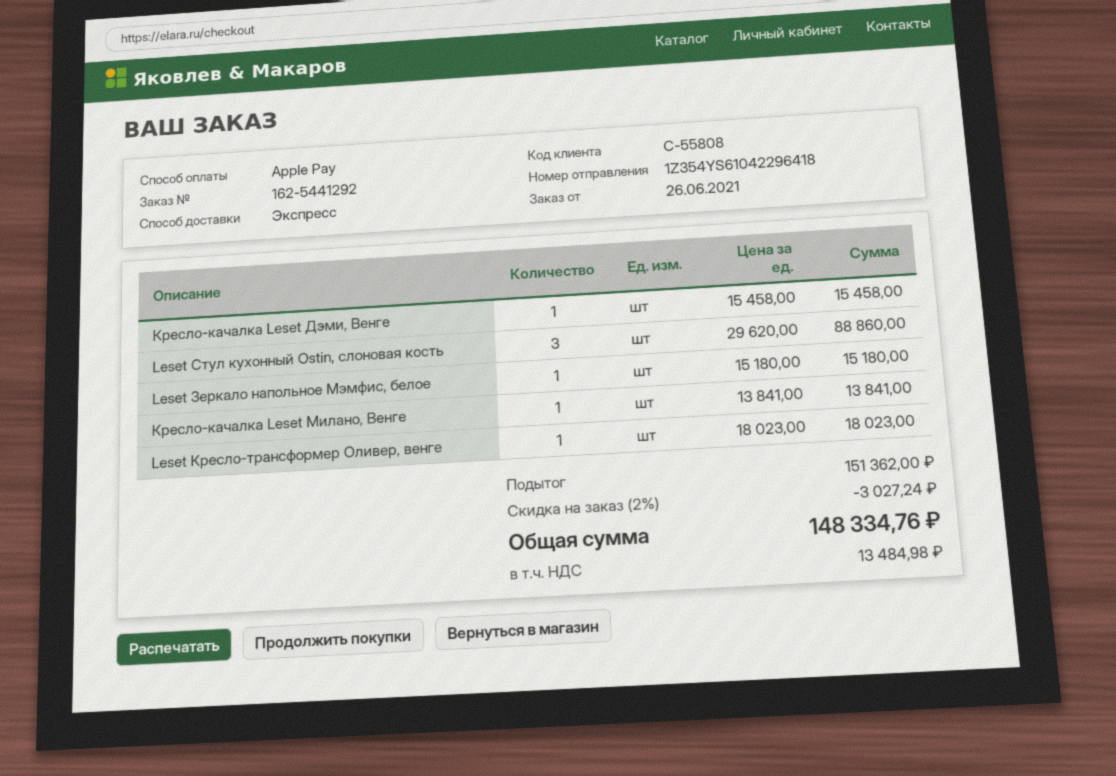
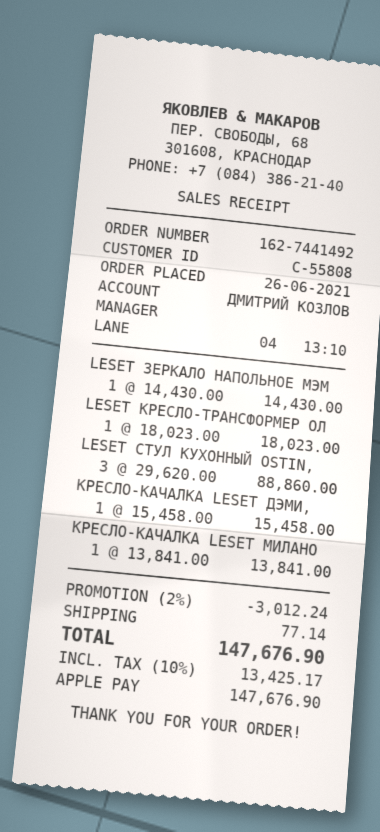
order number: 162-5441292 -> 162-7441492
Leset Зеркало напольное Мэмфис, белое: 1 x 15180.00 = 15180.00 -> 1 x 14430.00 = 14430.00
discount: 2% = 3027.24 -> 2% = 3012.24
shipping: none -> 77.14
tax: 13484.98 -> 13425.17
total: 148334.76 -> 147676.90

